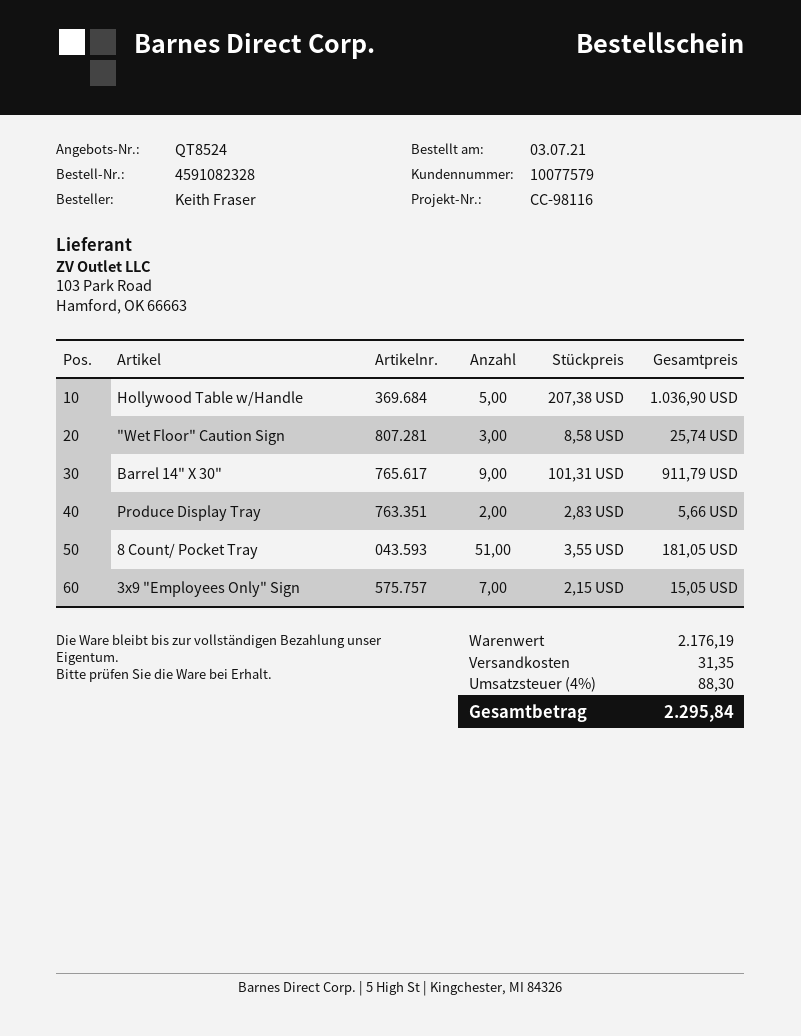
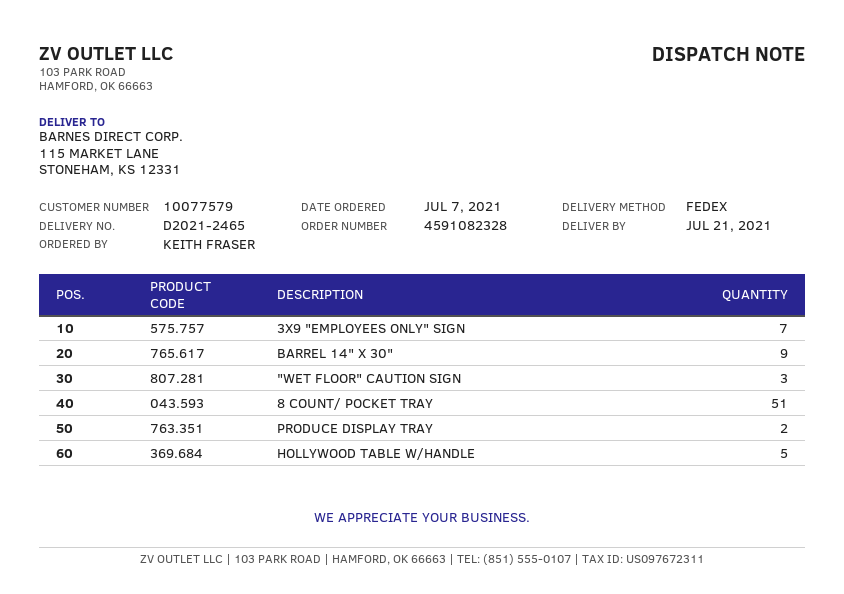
order date: 2021-07-03 -> 2021-07-07

